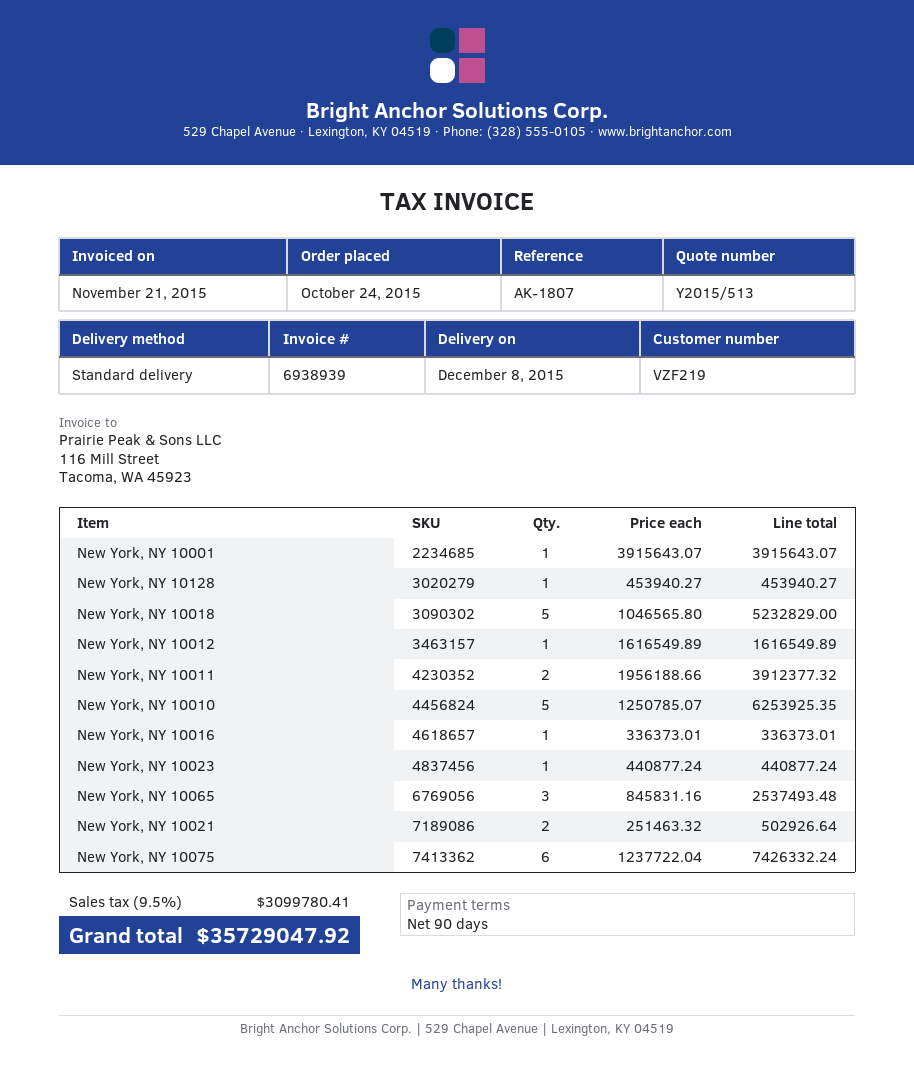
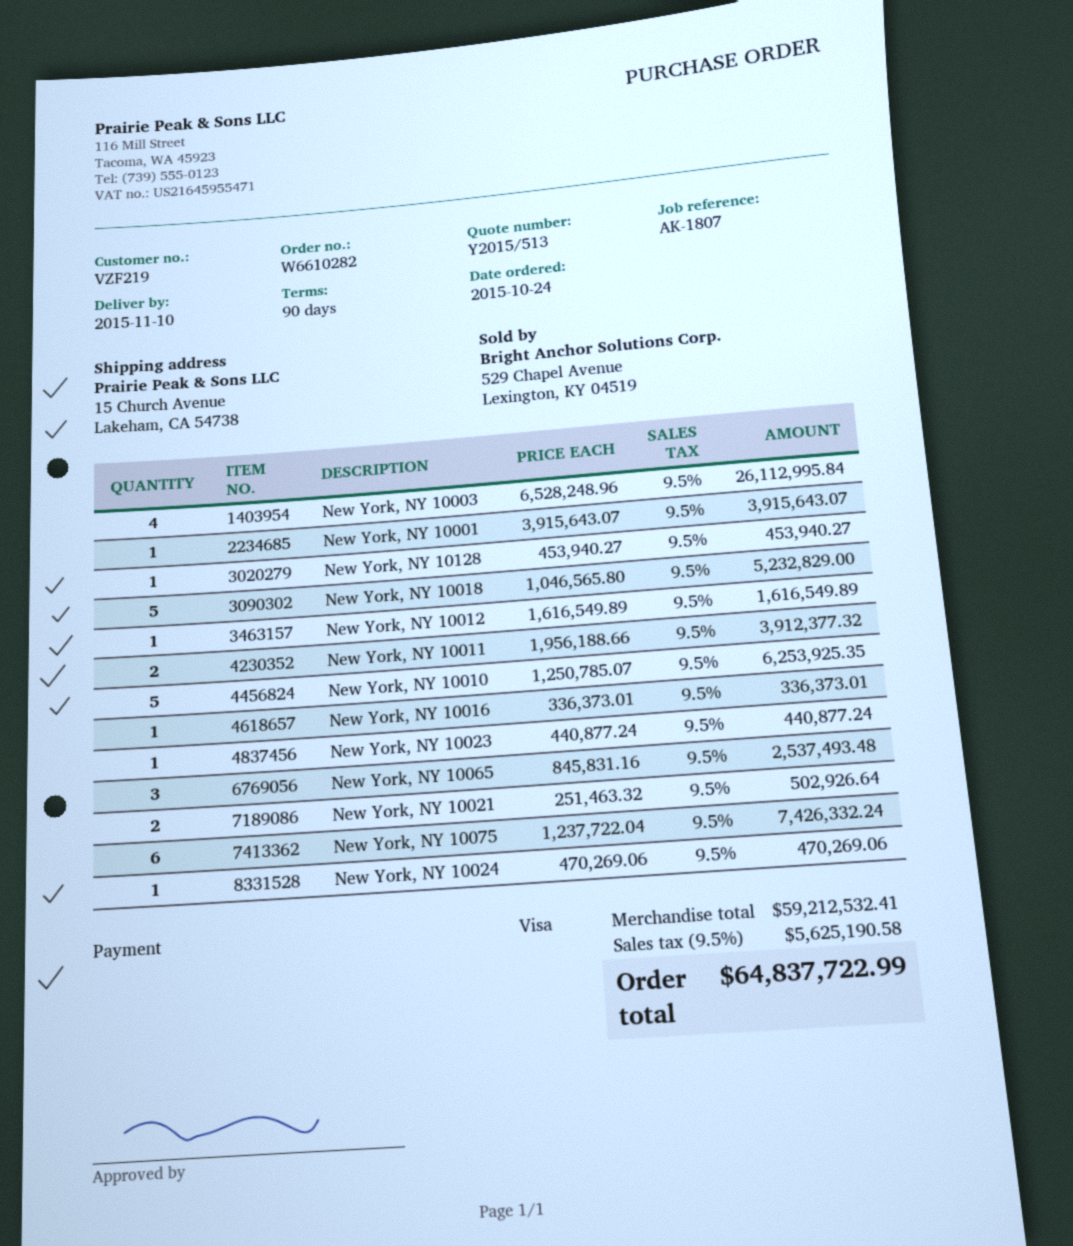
delivery date: 2015-12-08 -> 2015-11-10
New York, NY 10003: none -> 4 x 6528248.96 = 26112995.84
New York, NY 10024: none -> 1 x 470269.06 = 470269.06
tax: 9.5% = 3099780.41 -> 9.5% = 5625190.58
total: 35729047.92 -> 64837722.99

